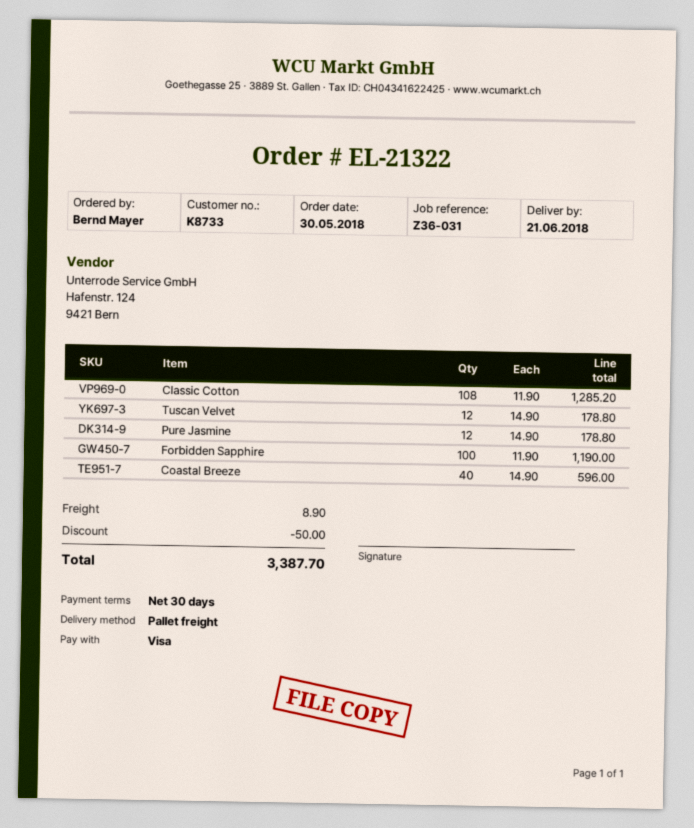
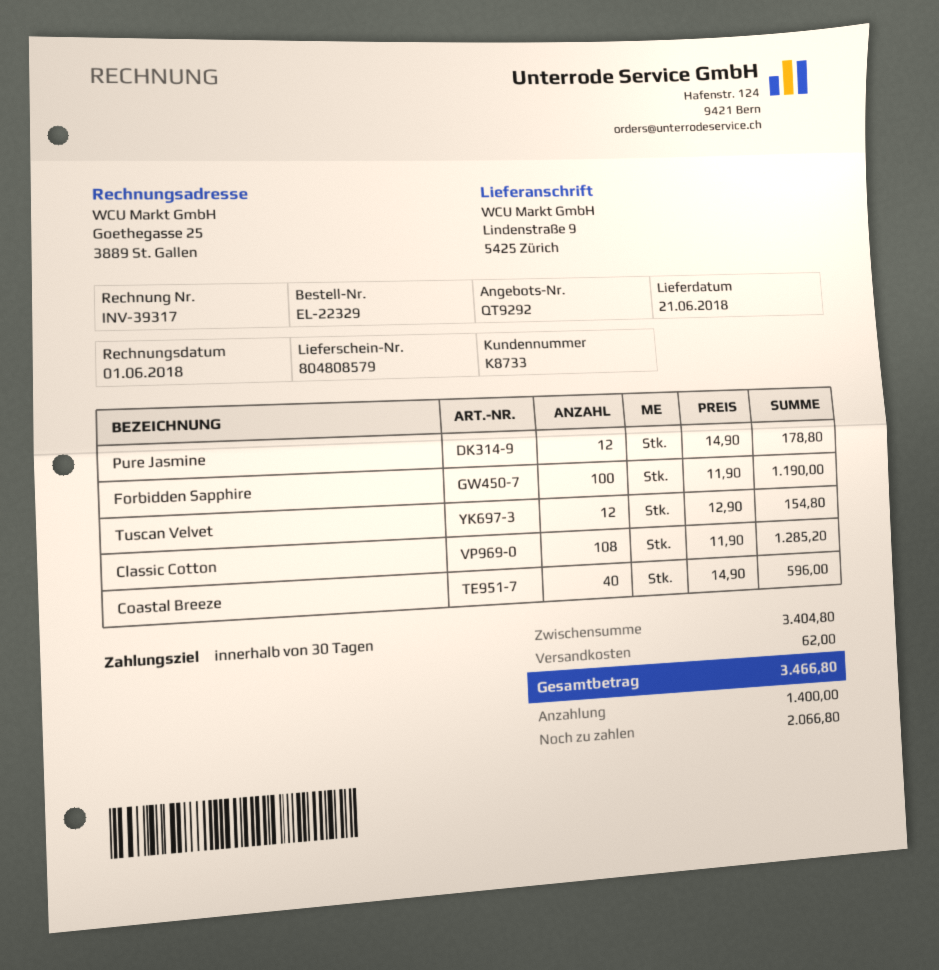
order number: EL-21322 -> EL-22329
Tuscan Velvet: 12 x 14.90 = 178.80 -> 12 x 12.90 = 154.80
discount: 50.00 -> none
shipping: 8.90 -> 62.00
total: 3387.70 -> 3466.80

